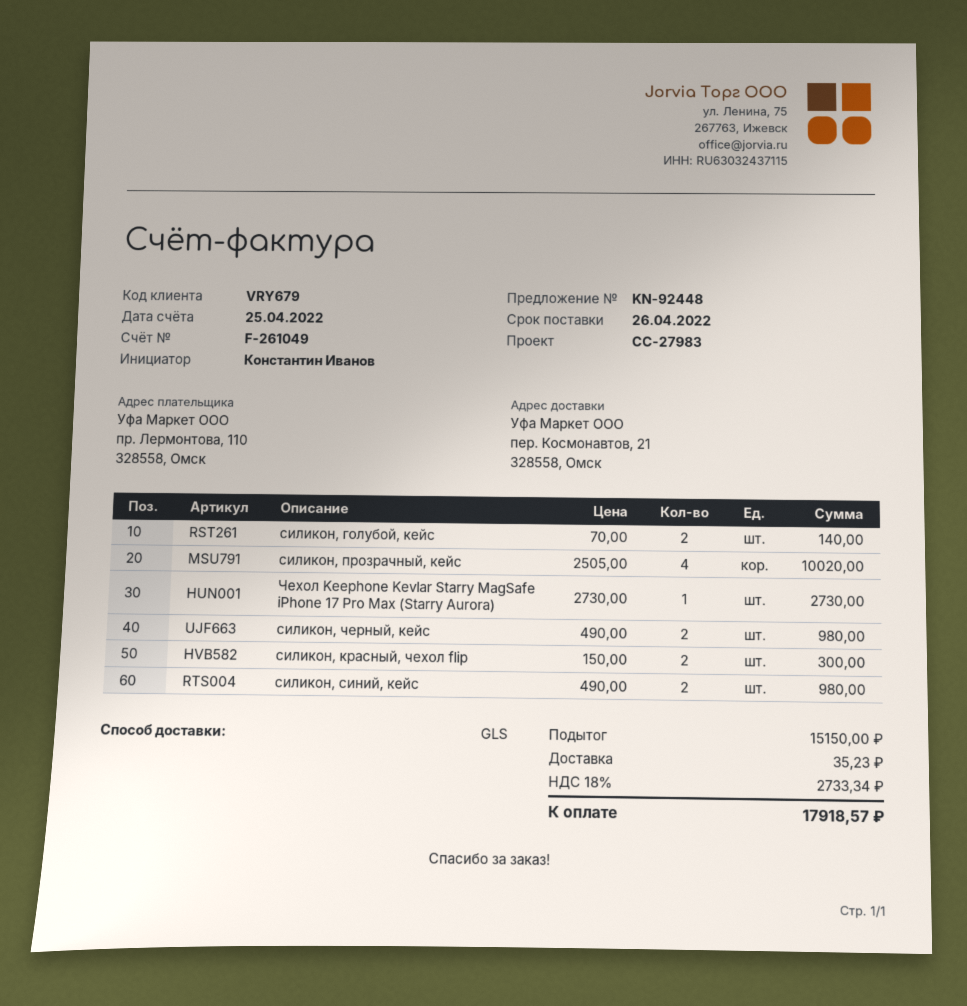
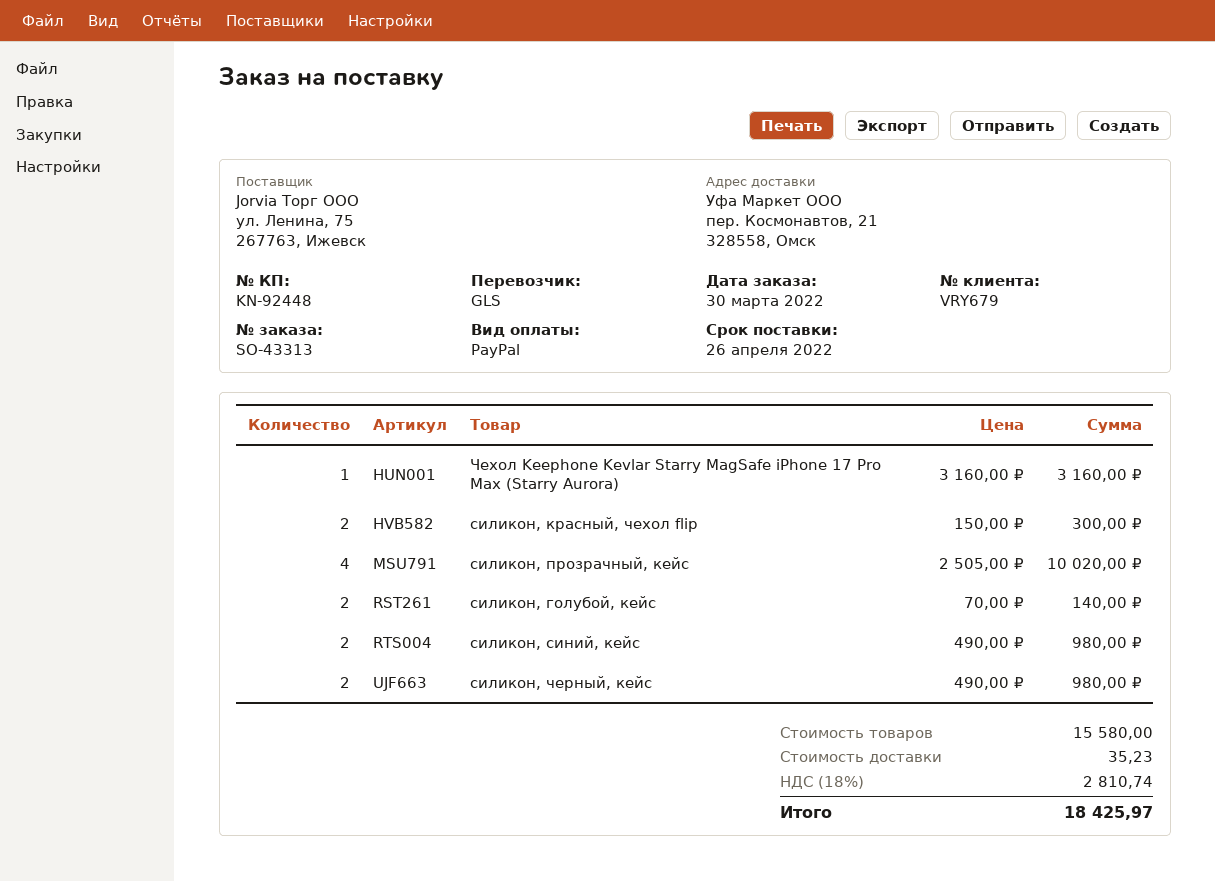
Чехол Keephone Kevlar Starry MagSafe iPhone 17 Pro Max (Starry Aurora): 1 x 2730.00 = 2730.00 -> 1 x 3160.00 = 3160.00
subtotal: 15150.00 -> 15580.00
tax: 18% = 2733.34 -> 18% = 2810.74
total: 17918.57 -> 18425.97

